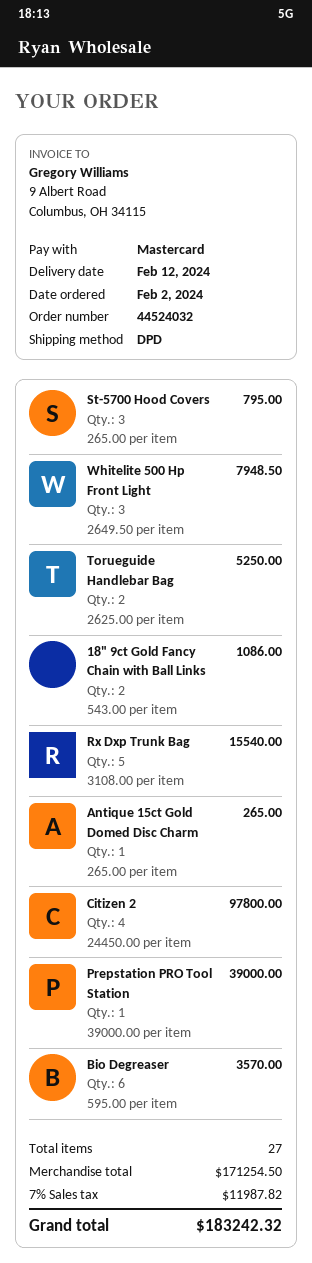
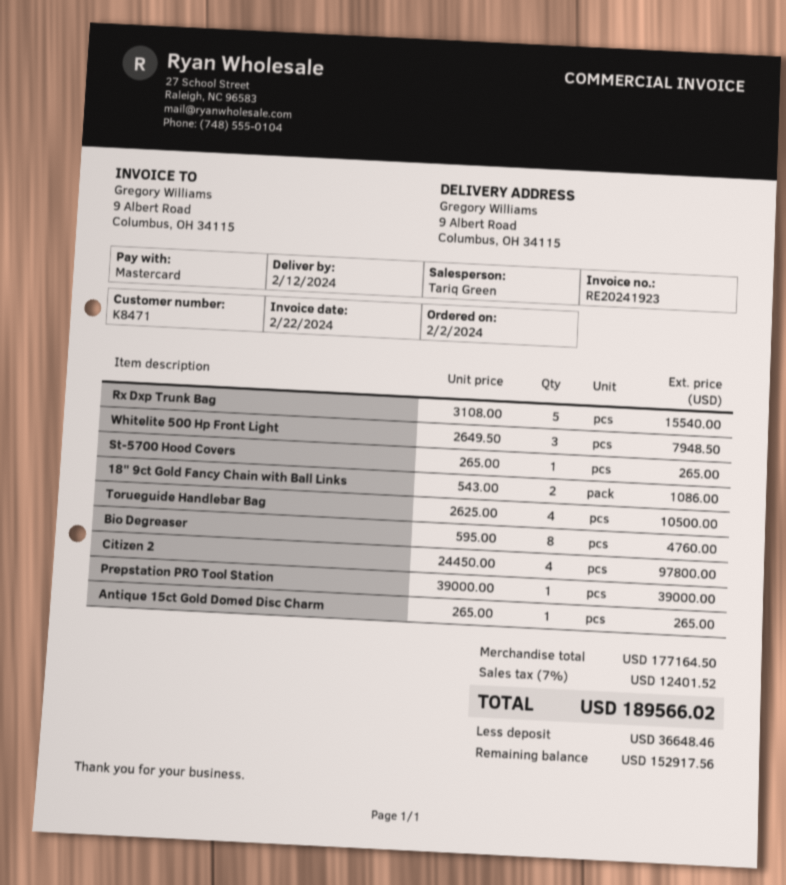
St-5700 Hood Covers: 3 x 265.00 = 795.00 -> 1 x 265.00 = 265.00
Torueguide Handlebar Bag: 2 x 2625.00 = 5250.00 -> 4 x 2625.00 = 10500.00
Bio Degreaser: 6 x 595.00 = 3570.00 -> 8 x 595.00 = 4760.00
subtotal: 171254.50 -> 177164.50
tax: 7% = 11987.82 -> 7% = 12401.52
total: 183242.32 -> 189566.02

